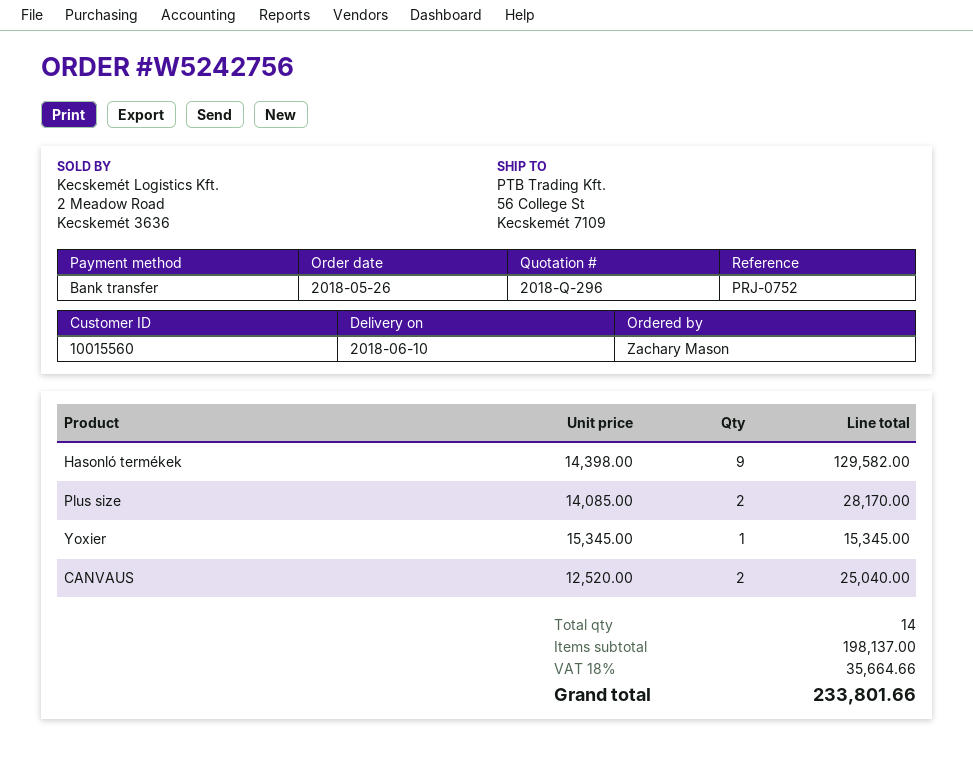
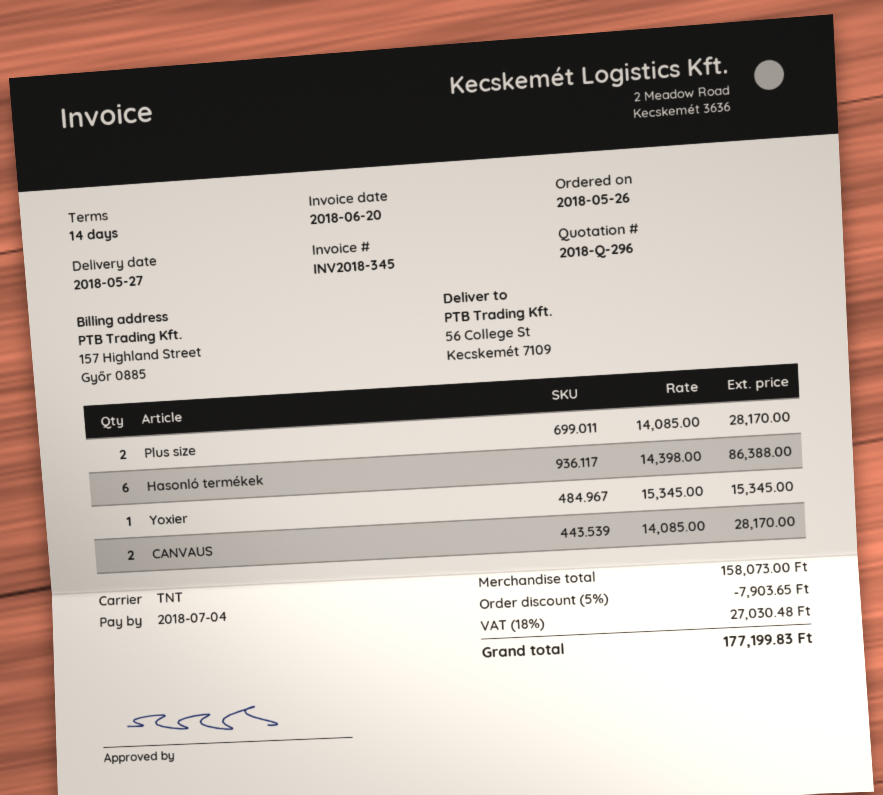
delivery date: 2018-06-10 -> 2018-05-27
Hasonló termékek: 9 x 14398.00 = 129582.00 -> 6 x 14398.00 = 86388.00
CANVAUS: 2 x 12520.00 = 25040.00 -> 2 x 14085.00 = 28170.00
subtotal: 198137.00 -> 158073.00
discount: none -> 5% = 7903.65
tax: 18% = 35664.66 -> 18% = 27030.48
total: 233801.66 -> 177199.83

